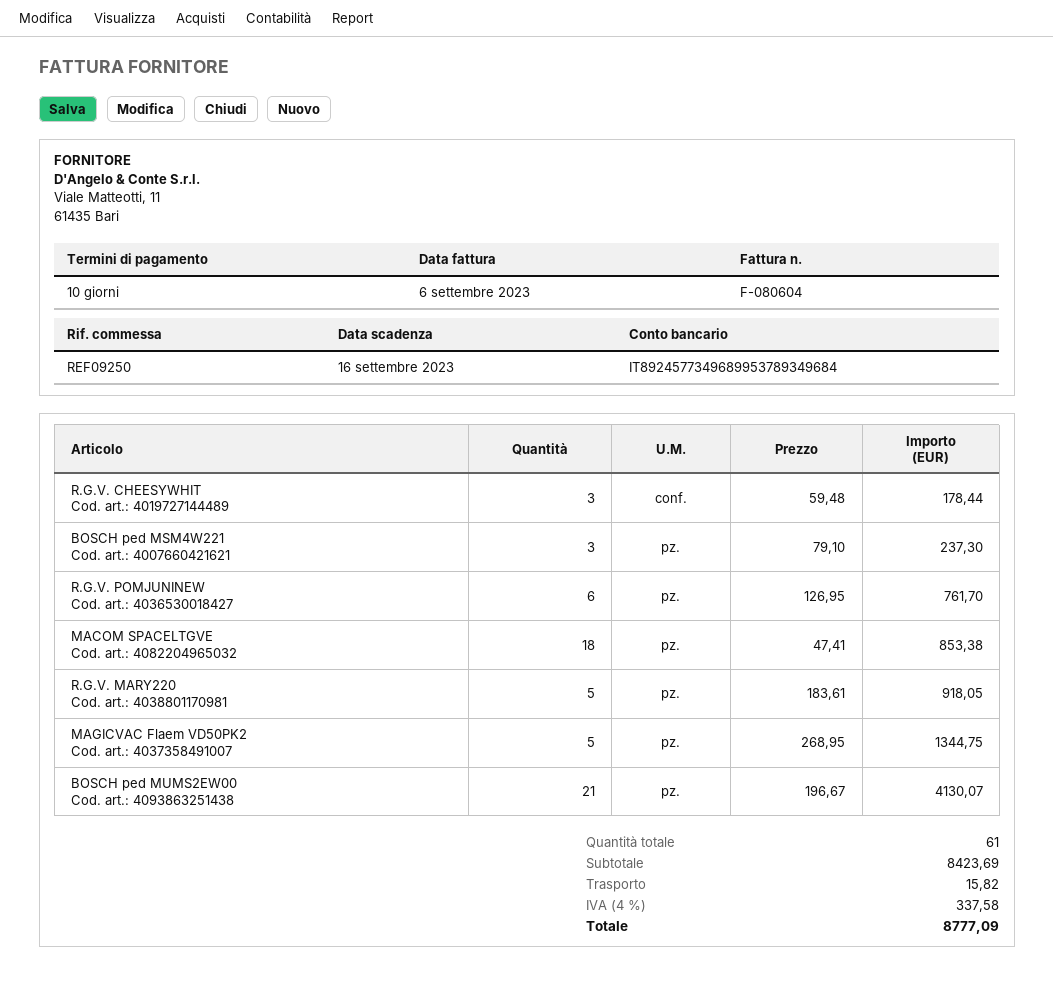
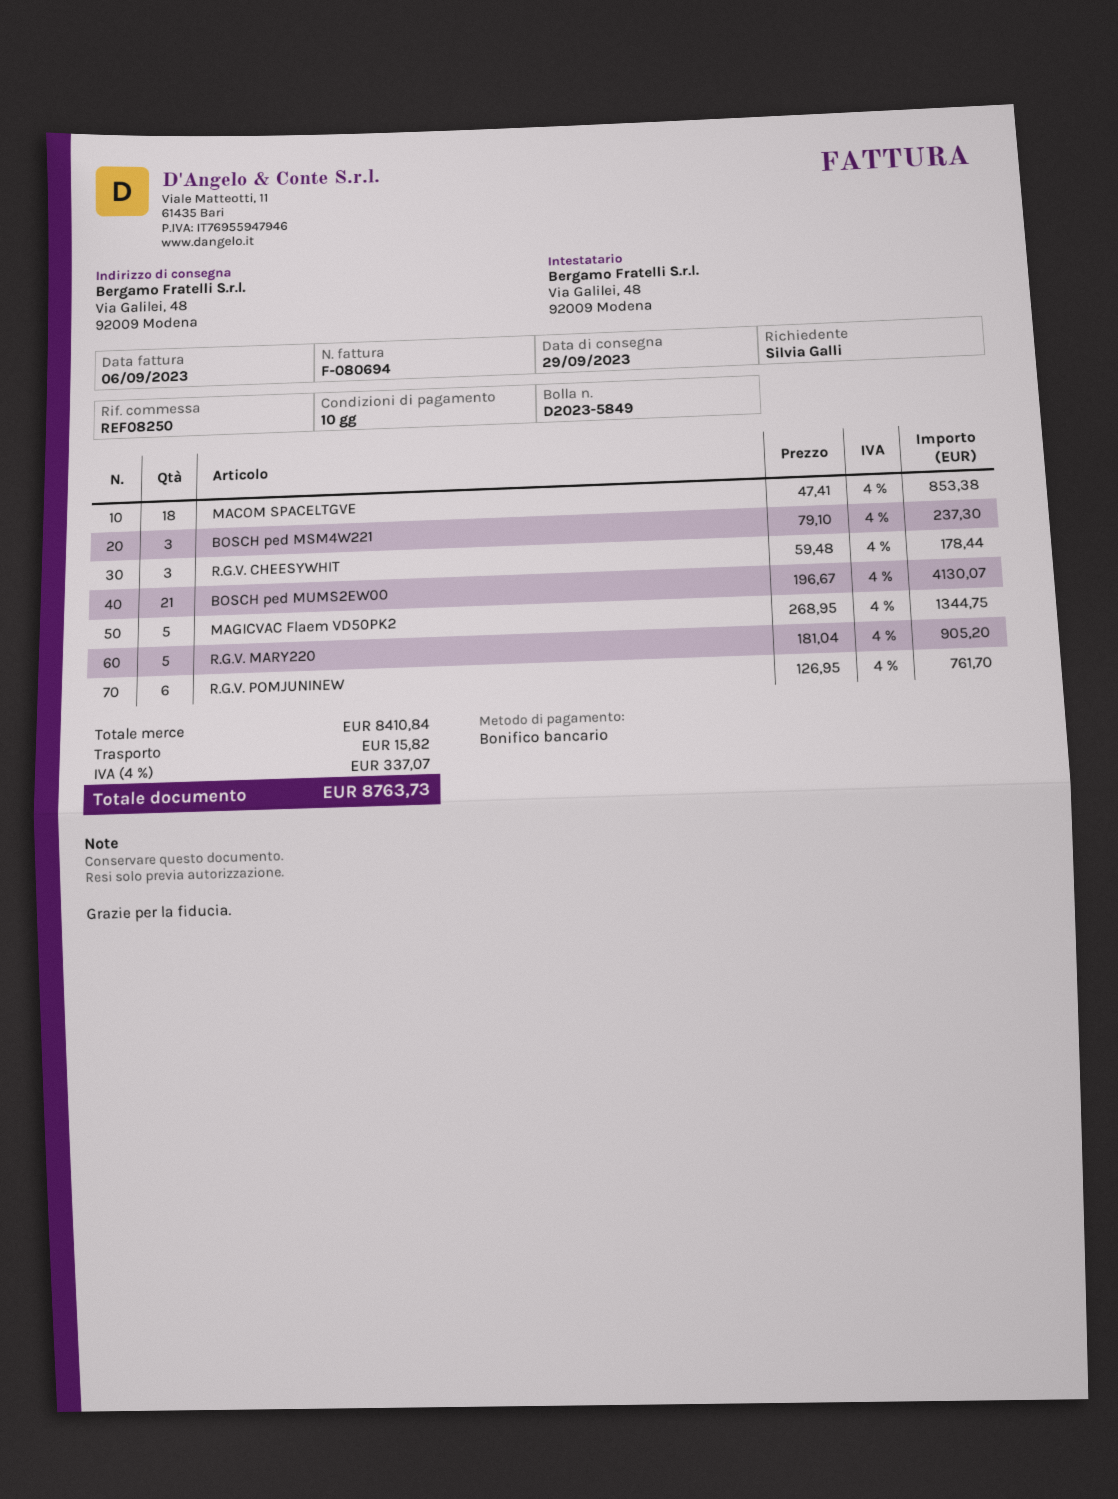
invoice number: F-080604 -> F-080694
reference: REF09250 -> REF08250
R.G.V. MARY220: 5 x 183.61 = 918.05 -> 5 x 181.04 = 905.20
subtotal: 8423.69 -> 8410.84
tax: 4% = 337.58 -> 4% = 337.07
total: 8777.09 -> 8763.73

